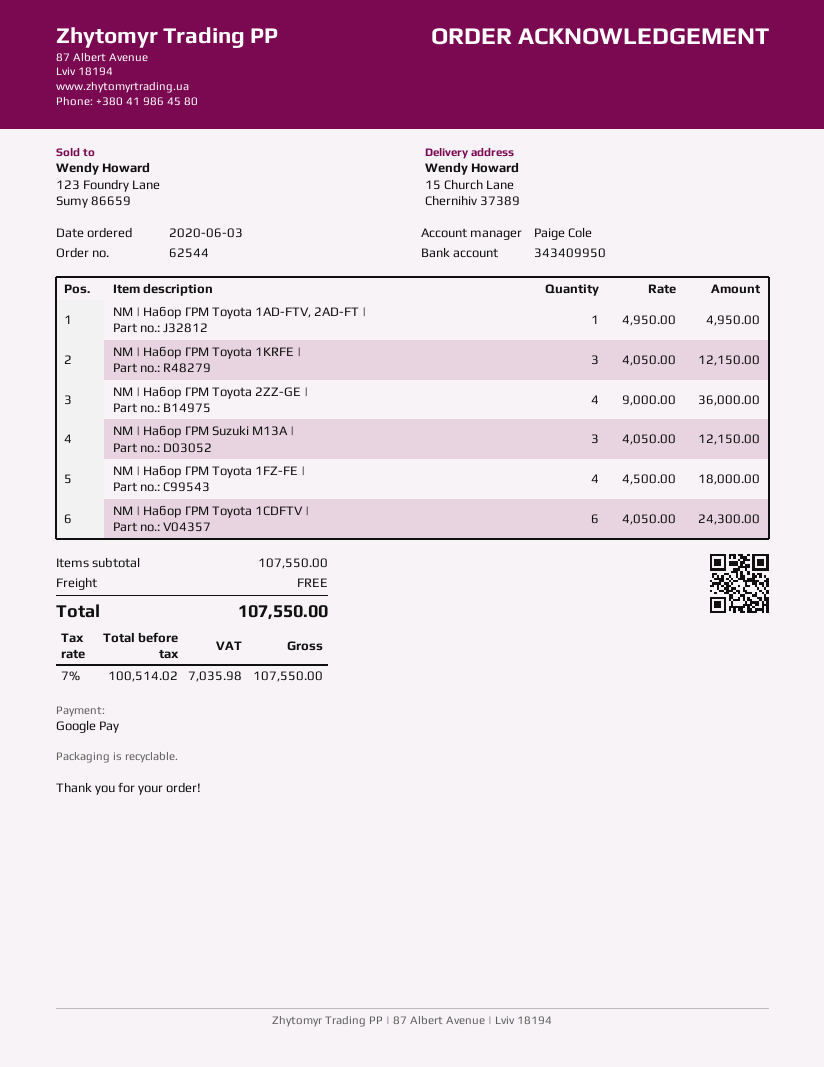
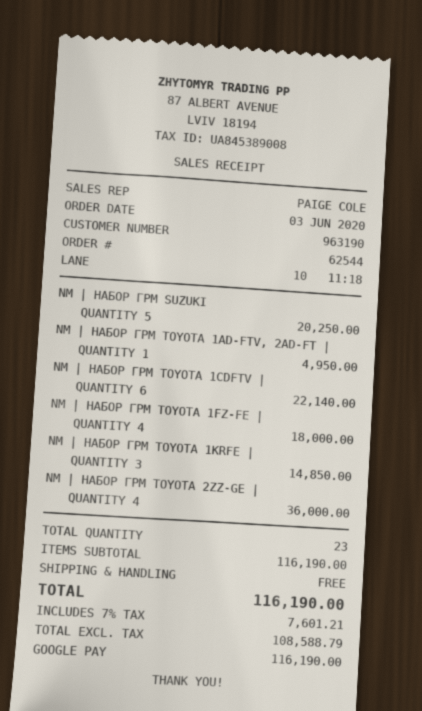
NM | Набор ГРМ Toyota 1KRFE |: 3 for 12150.00 -> 3 for 14850.00
NM | Набор ГРМ Suzuki M13A |: 3 for 12150.00 -> 5 for 20250.00
NM | Набор ГРМ Toyota 1CDFTV |: 6 for 24300.00 -> 6 for 22140.00
subtotal: 107550.00 -> 116190.00
net: 100514.02 -> 108588.79
tax: 7% = 7035.98 -> 7% = 7601.21
total: 107550.00 -> 116190.00

